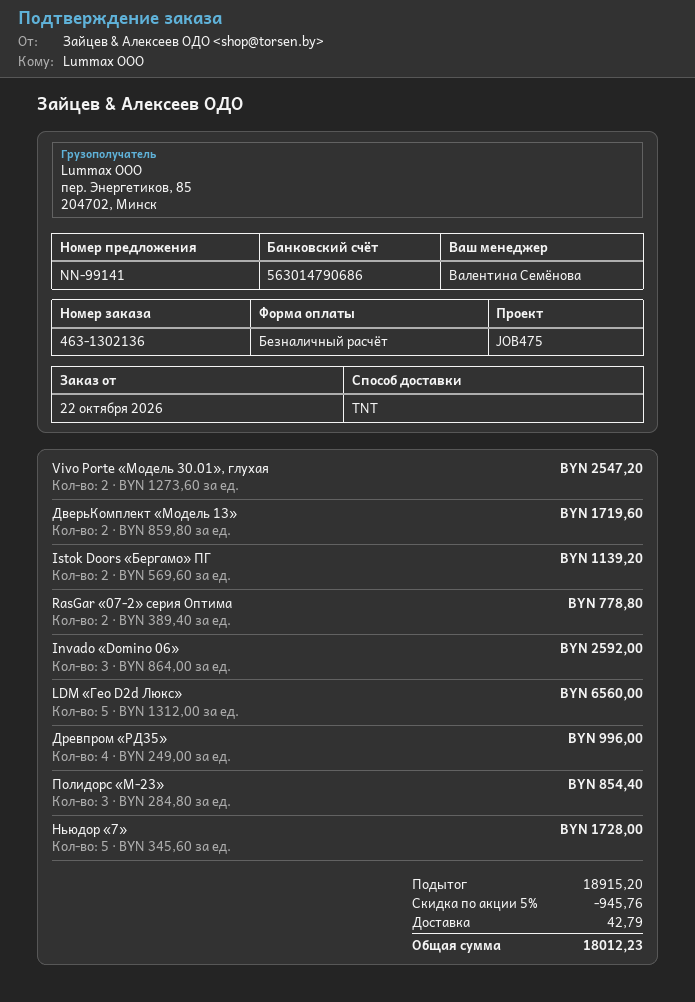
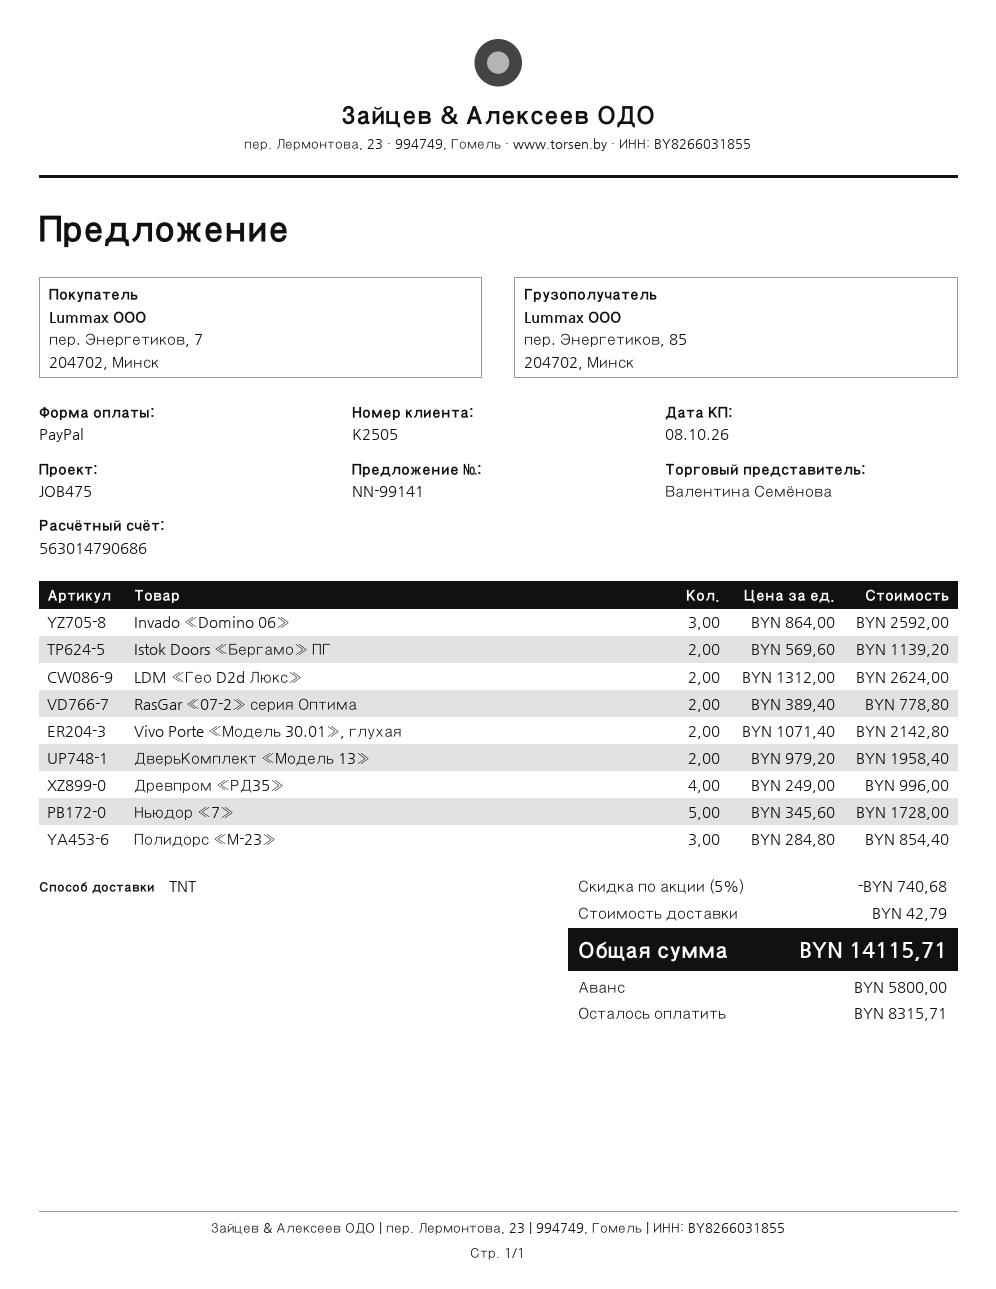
payment method: bank transfer -> PayPal
Vivo Porte «Модель 30.01», глухая: 2 x 1273.60 = 2547.20 -> 2 x 1071.40 = 2142.80
ДверьКомплект «Модель 13»: 2 x 859.80 = 1719.60 -> 2 x 979.20 = 1958.40
LDM «Гео D2d Люкс»: 5 x 1312.00 = 6560.00 -> 2 x 1312.00 = 2624.00
discount: 5% = 945.76 -> 5% = 740.68
total: 18012.23 -> 14115.71

